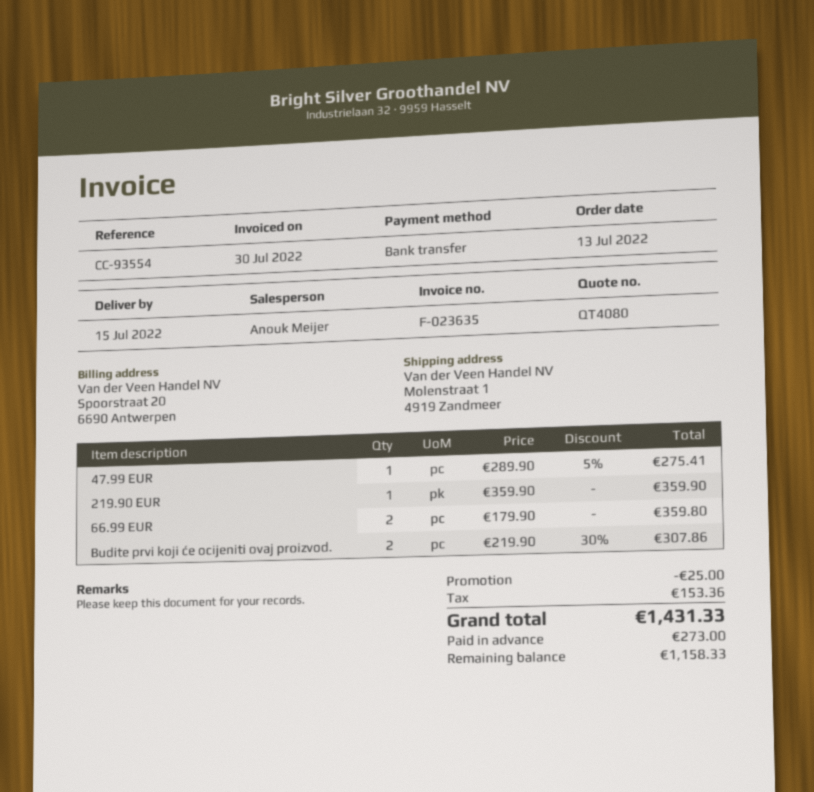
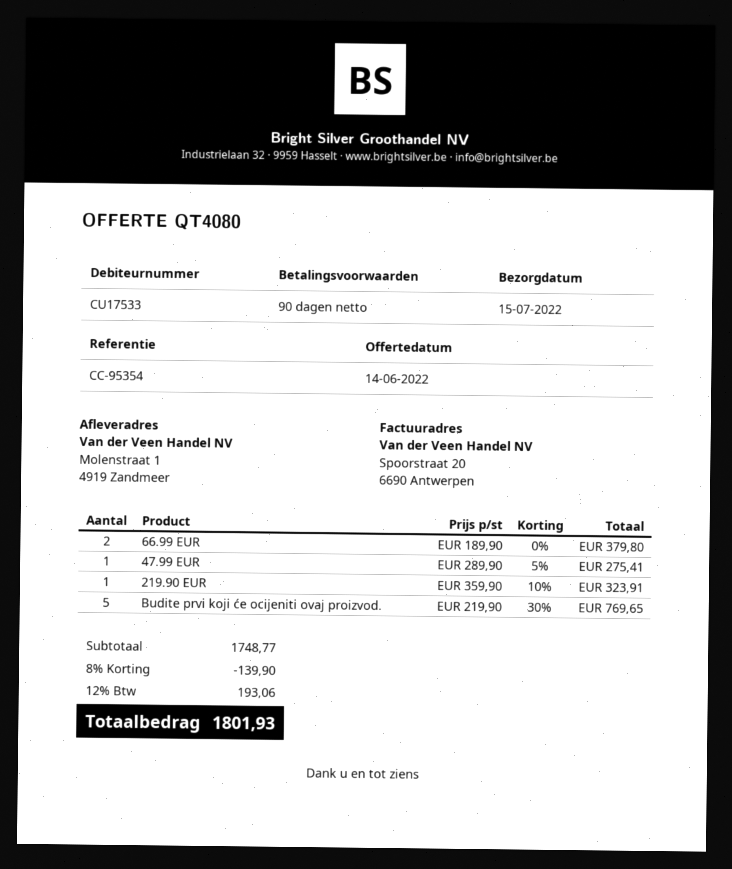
reference: CC-93554 -> CC-95354
219.90 EUR: 1 x 359.90 = 359.90 -> 1 x 359.90 - 10% = 323.91
66.99 EUR: 2 x 179.90 = 359.80 -> 2 x 189.90 = 379.80
Budite prvi koji će ocijeniti ovaj proizvod.: 2 x 219.90 - 30% = 307.86 -> 5 x 219.90 - 30% = 769.65
discount: 25.00 -> 139.90
tax: 153.36 -> 193.06
total: 1431.33 -> 1801.93

